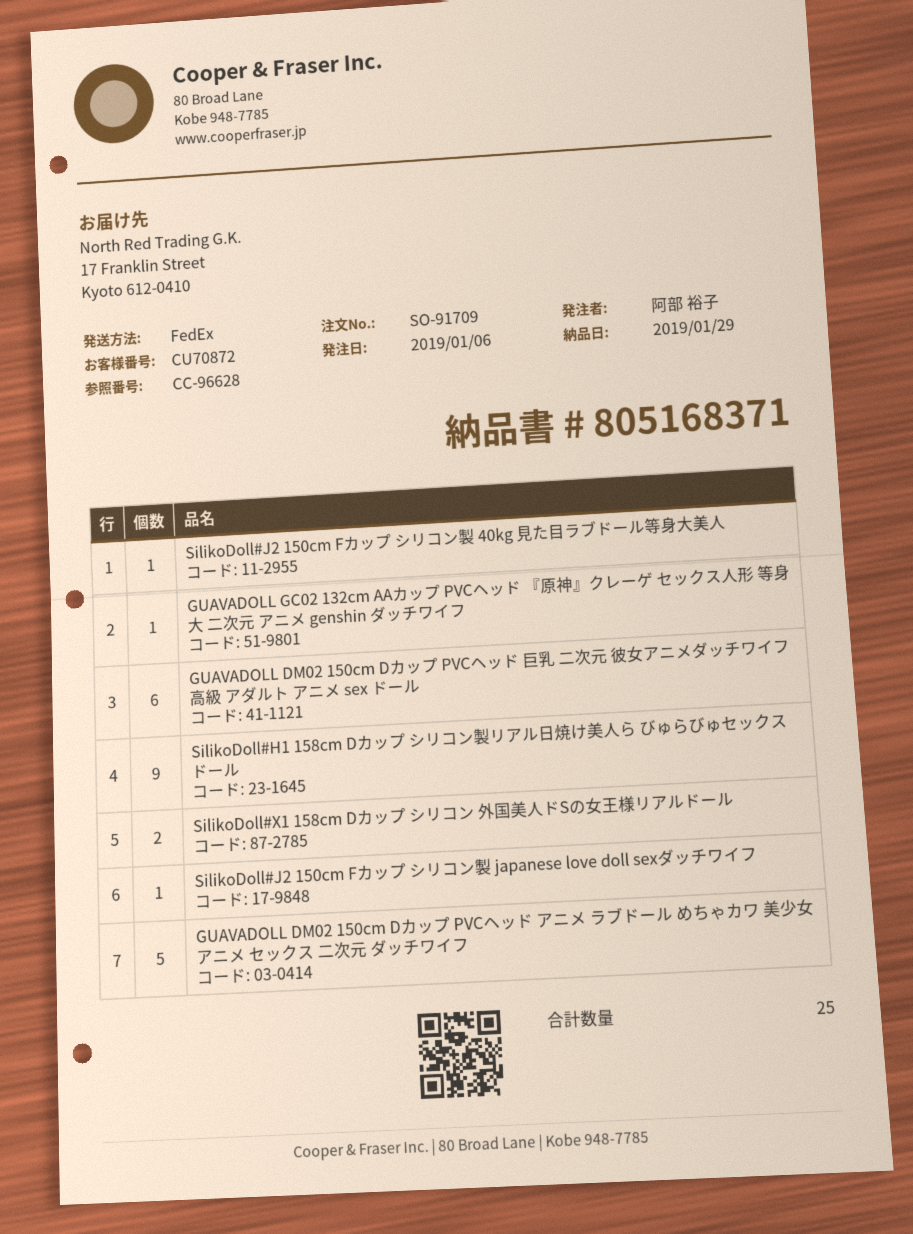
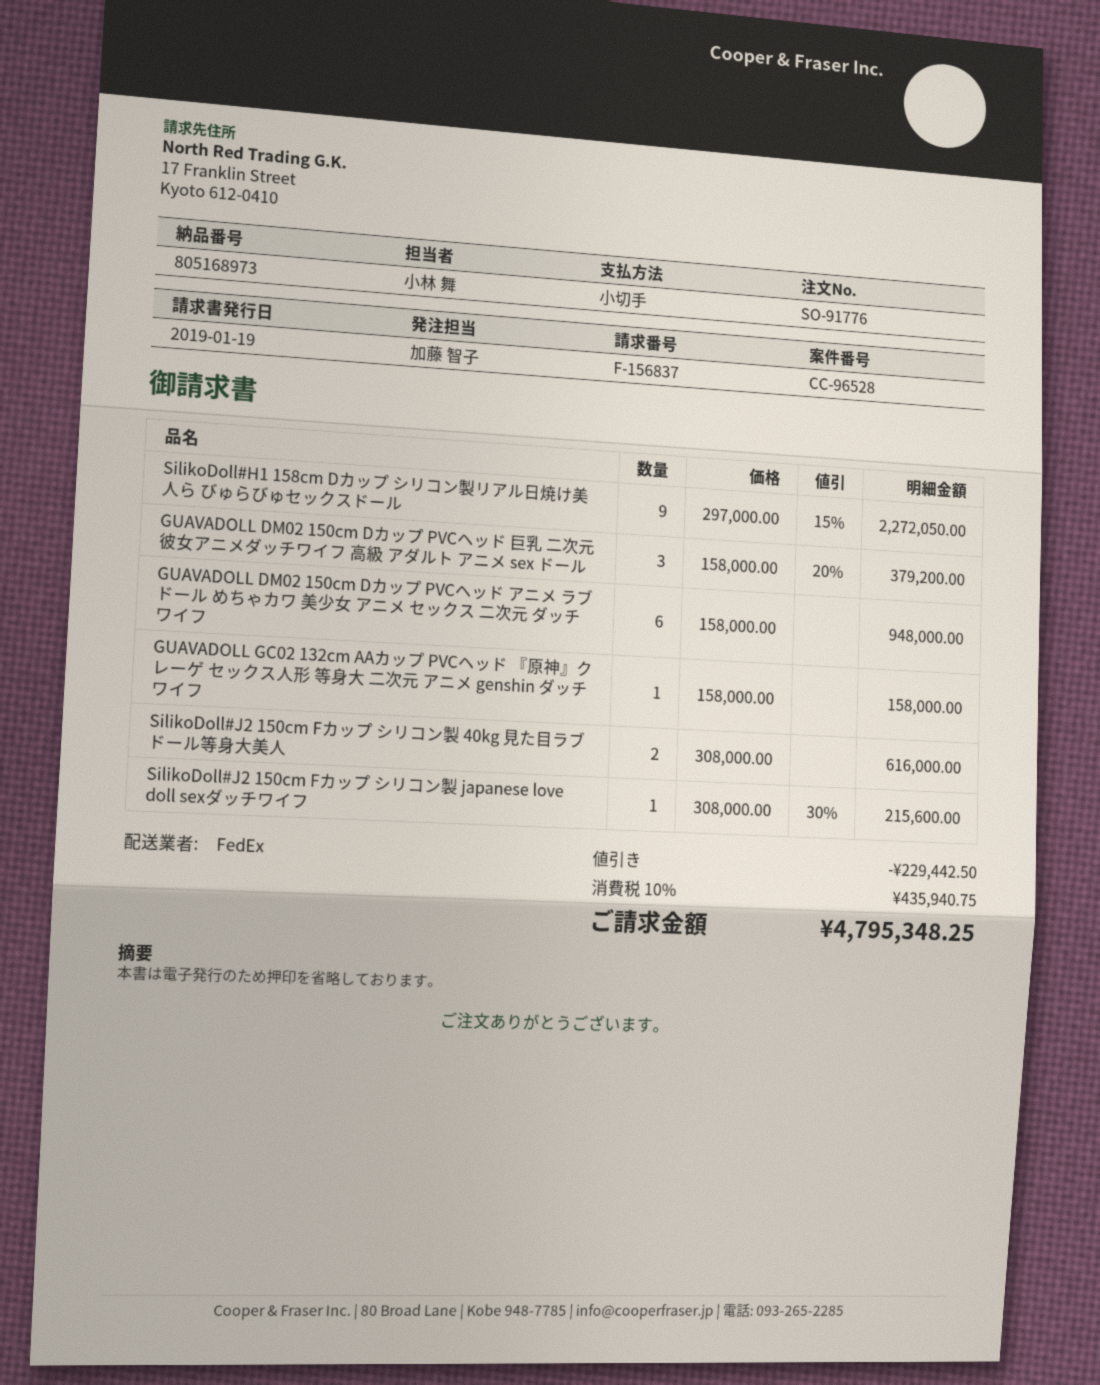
order number: SO-91709 -> SO-91776
delivery note number: 805168371 -> 805168973
reference: CC-96628 -> CC-96528
ordered by: 阿部 裕子 -> 加藤 智子
SilikoDoll#J2 150cm Fカップ シリコン製 40kg 見た目ラブドール等身大美人: 1 -> 2
GUAVADOLL DM02 150cm Dカップ PVCヘッド 巨乳 二次元 彼女アニメダッチワイフ 高級 アダルト アニメ sex ドール: 6 -> 3
SilikoDoll#X1 158cm Dカップ シリコン 外国美人ドSの女王様リアルドール: 2 -> none
GUAVADOLL DM02 150cm Dカップ PVCヘッド アニメ ラブドール めちゃカワ 美少女 アニメ セックス 二次元 ダッチワイフ: 5 -> 6

